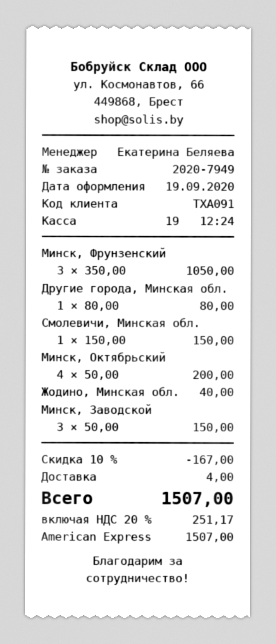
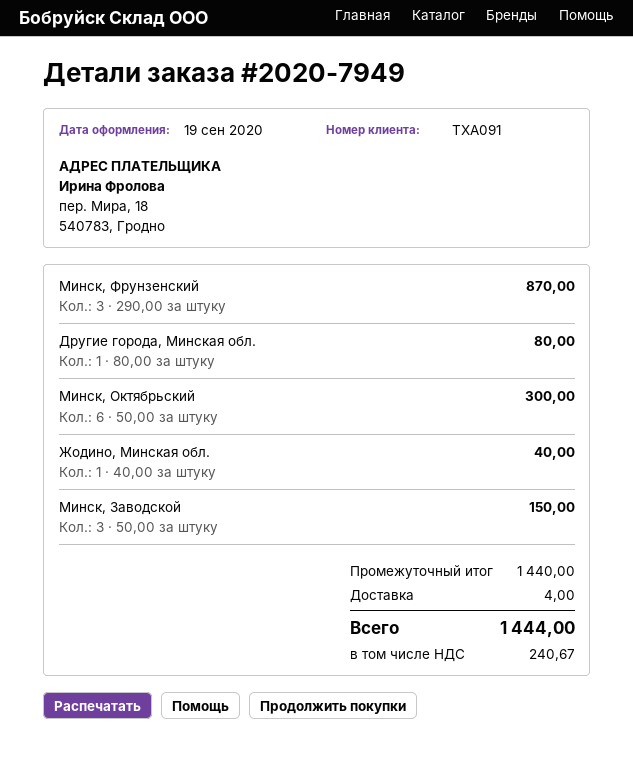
Минск, Фрунзенский: 3 x 350.00 = 1050.00 -> 3 x 290.00 = 870.00
Смолевичи, Минская обл.: 1 x 150.00 = 150.00 -> none
Минск, Октябрьский: 4 x 50.00 = 200.00 -> 6 x 50.00 = 300.00
discount: 10% = 167.00 -> none
tax: 251.17 -> 240.67
total: 1507.00 -> 1444.00

